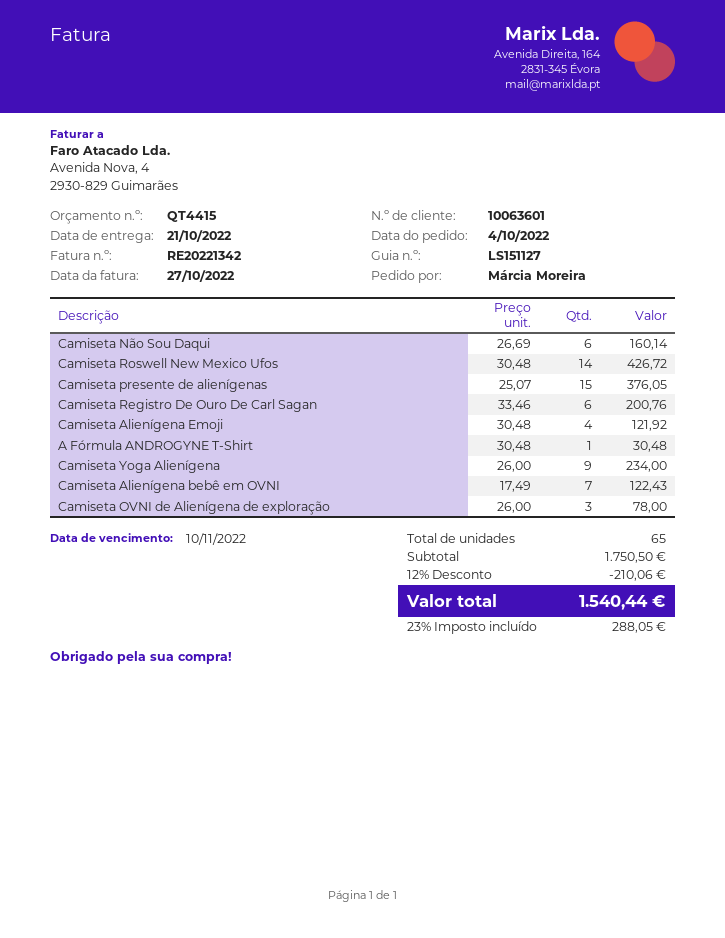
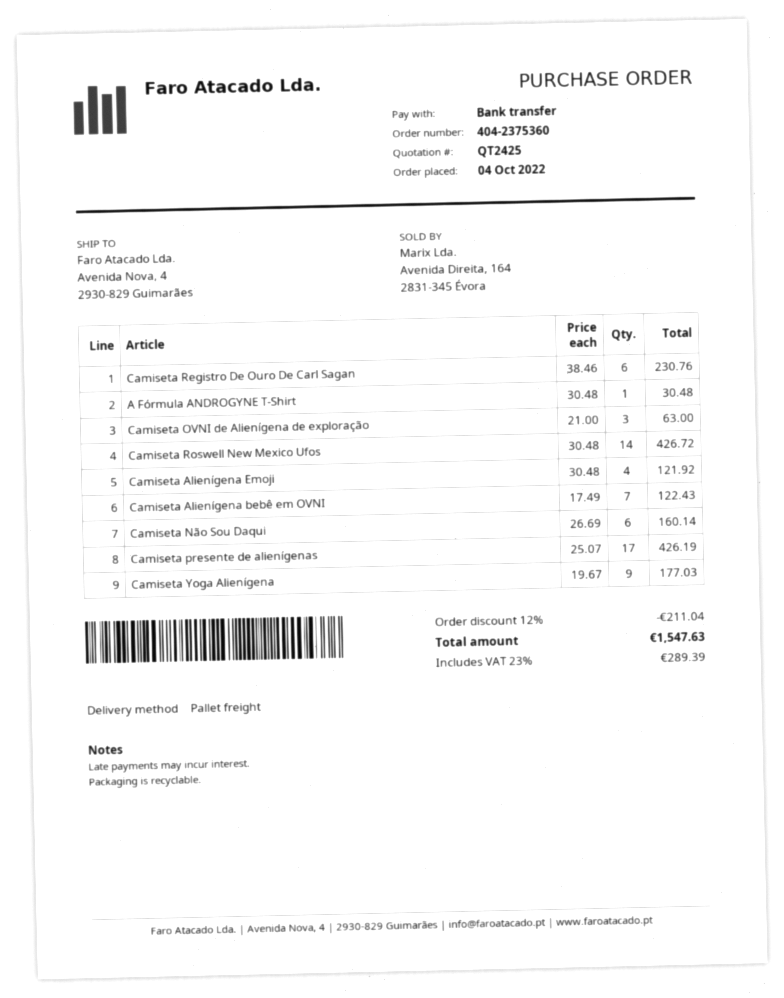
quote number: QT4415 -> QT2425
Camiseta presente de alienígenas: 15 x 25.07 = 376.05 -> 17 x 25.07 = 426.19
Camiseta Registro De Ouro De Carl Sagan: 6 x 33.46 = 200.76 -> 6 x 38.46 = 230.76
Camiseta Yoga Alienígena: 9 x 26.00 = 234.00 -> 9 x 19.67 = 177.03
Camiseta OVNI de Alienígena de exploração: 3 x 26.00 = 78.00 -> 3 x 21.00 = 63.00
discount: 12% = 210.06 -> 12% = 211.04
tax: 23% = 288.05 -> 23% = 289.39
total: 1540.44 -> 1547.63

